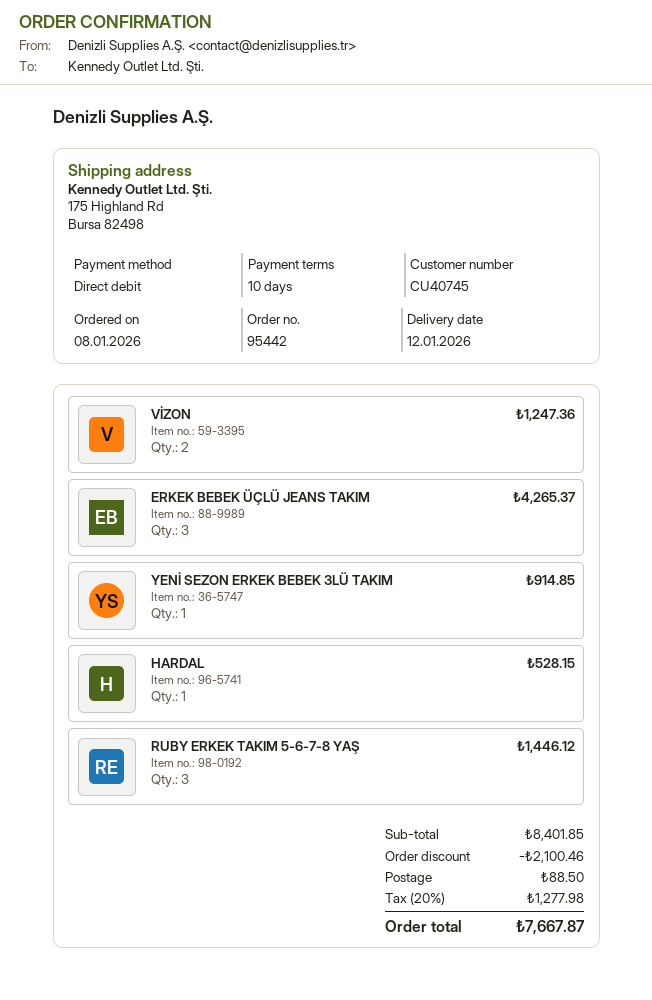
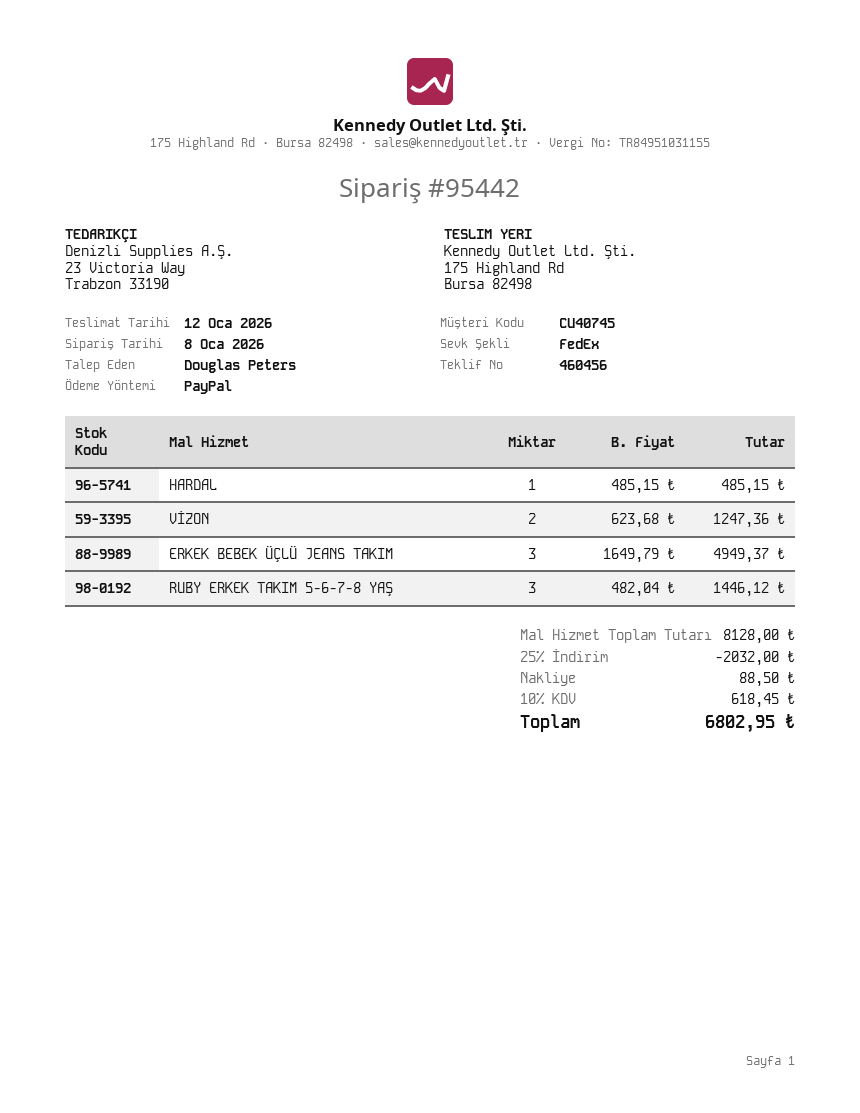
payment method: direct debit -> PayPal
ERKEK BEBEK ÜÇLÜ JEANS TAKIM: 3 for 4265.37 -> 3 for 4949.37
YENİ SEZON ERKEK BEBEK 3LÜ TAKIM: 1 for 914.85 -> none
HARDAL: 1 for 528.15 -> 1 for 485.15
subtotal: 8401.85 -> 8128.00
discount: 2100.46 -> 2032.00
tax: 20% = 1277.98 -> 10% = 618.45
total: 7667.87 -> 6802.95

